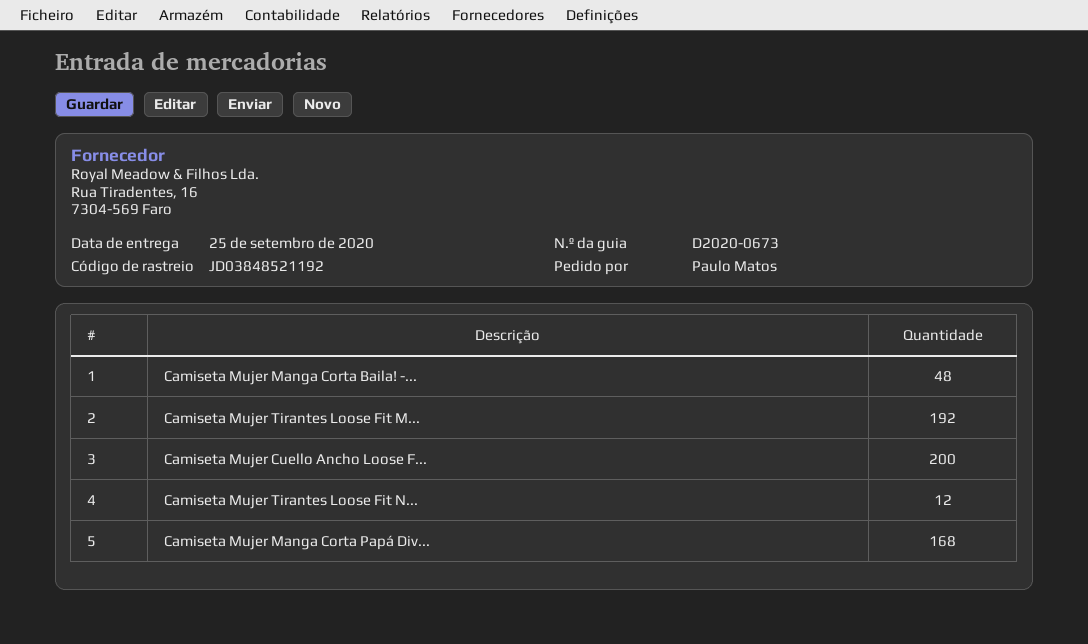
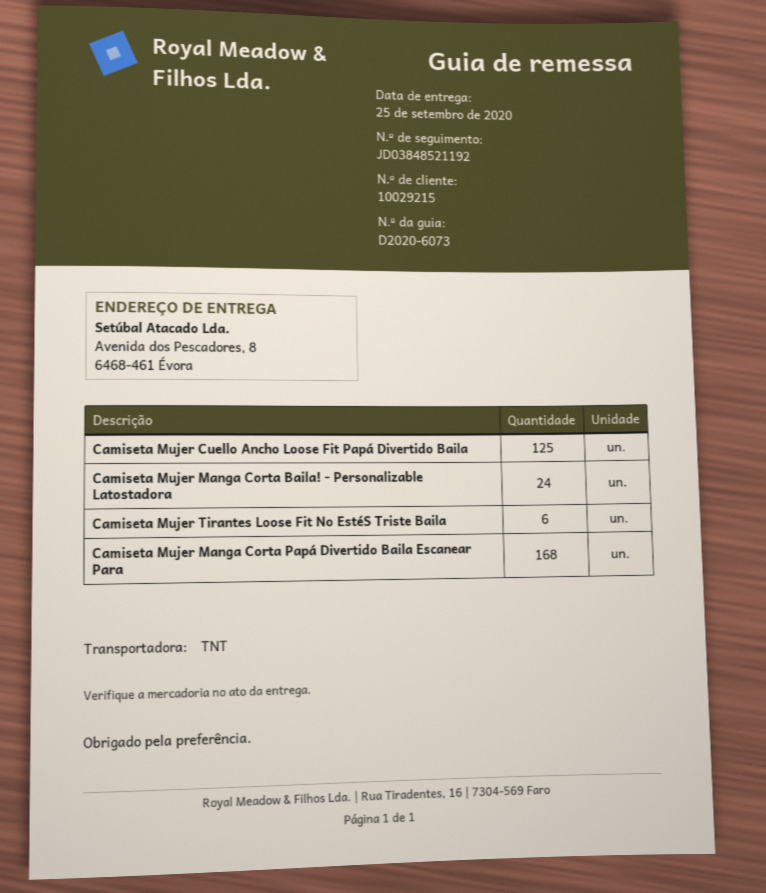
delivery note number: D2020-0673 -> D2020-6073
Camiseta Mujer Manga Corta Baila! -...: 48 -> 24
Camiseta Mujer Tirantes Loose Fit M...: 192 -> none
Camiseta Mujer Cuello Ancho Loose F...: 200 -> 125
Camiseta Mujer Tirantes Loose Fit N...: 12 -> 6

